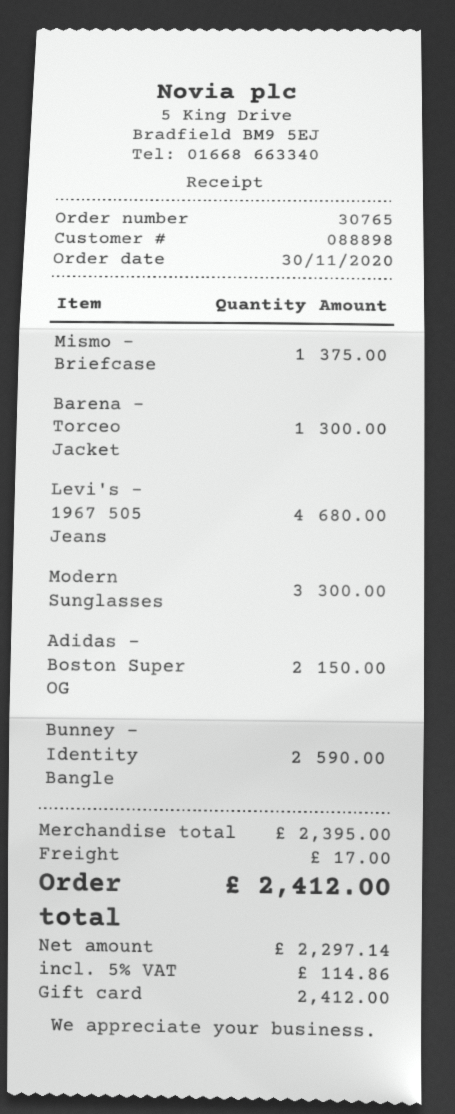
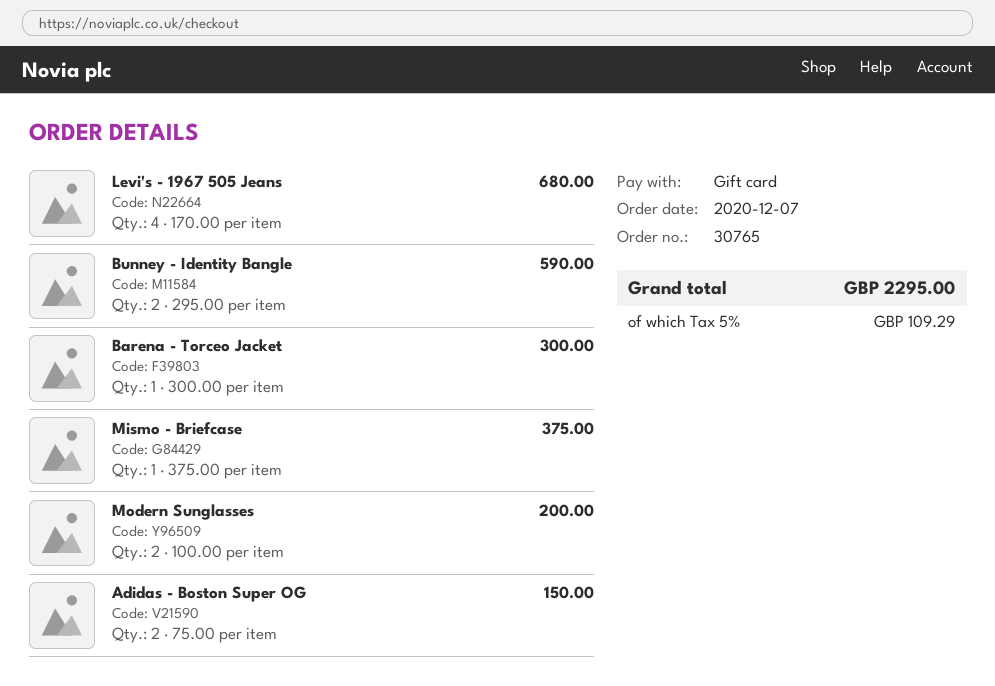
order date: 2020-11-30 -> 2020-12-07
Modern Sunglasses: 3 for 300.00 -> 2 for 200.00
shipping: 17.00 -> none
tax: 5% = 114.86 -> 5% = 109.29
total: 2412.00 -> 2295.00

